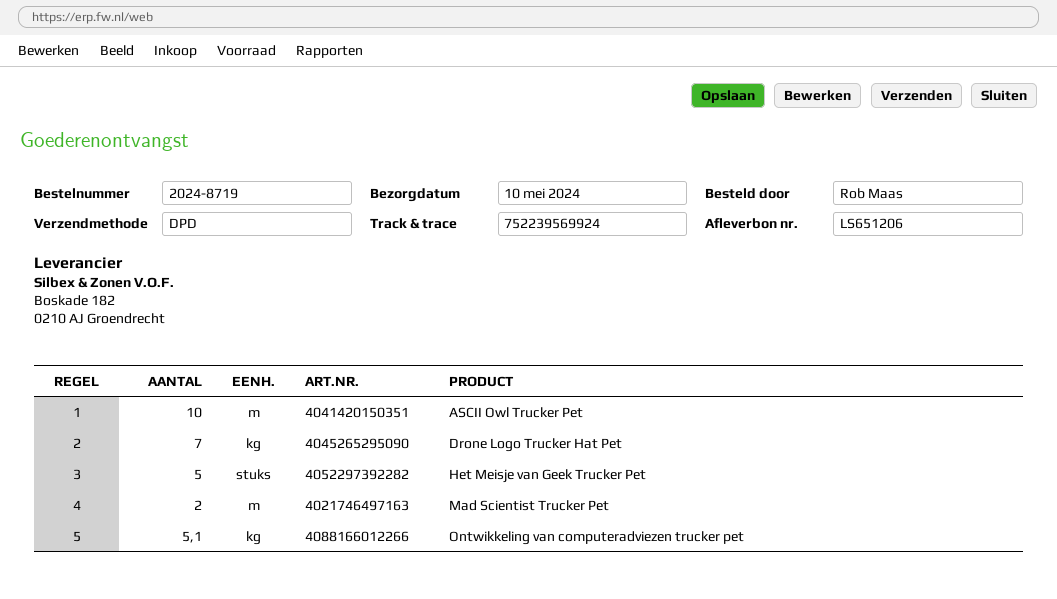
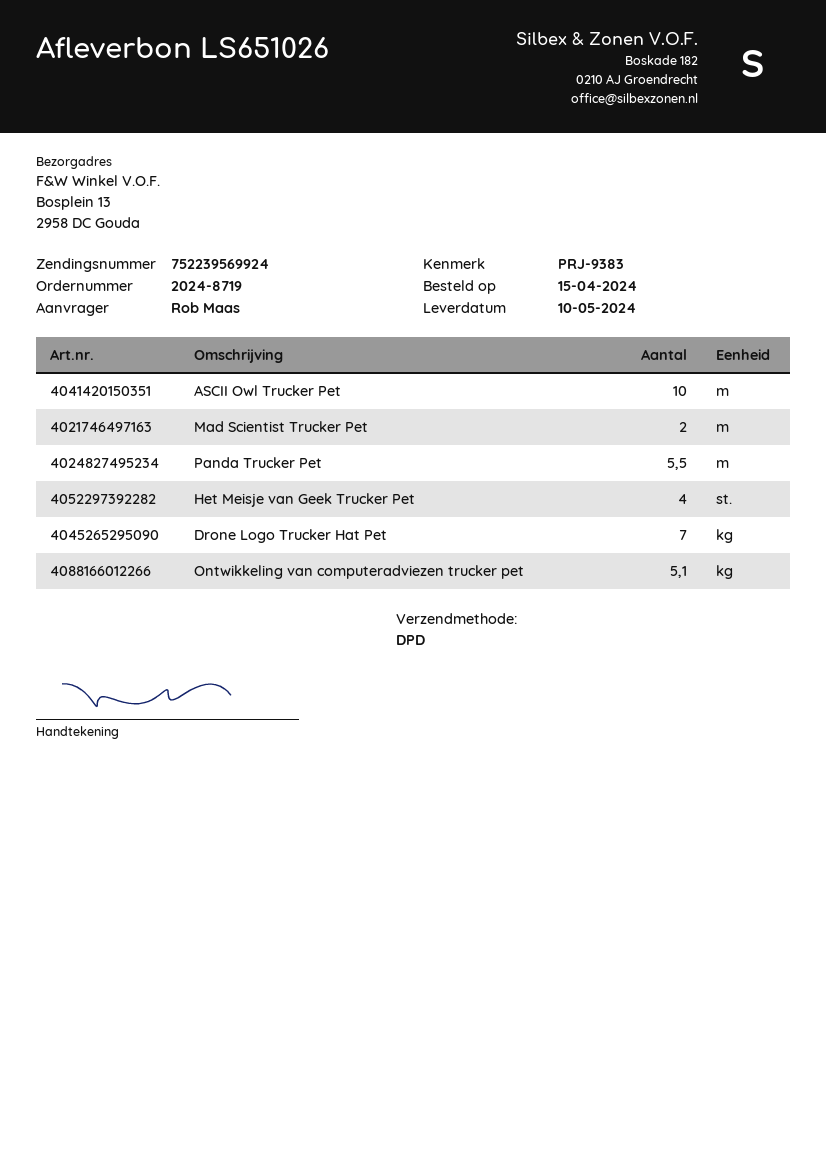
delivery note number: LS651206 -> LS651026
Het Meisje van Geek Trucker Pet: 5 -> 4
Panda Trucker Pet: none -> 5.5

